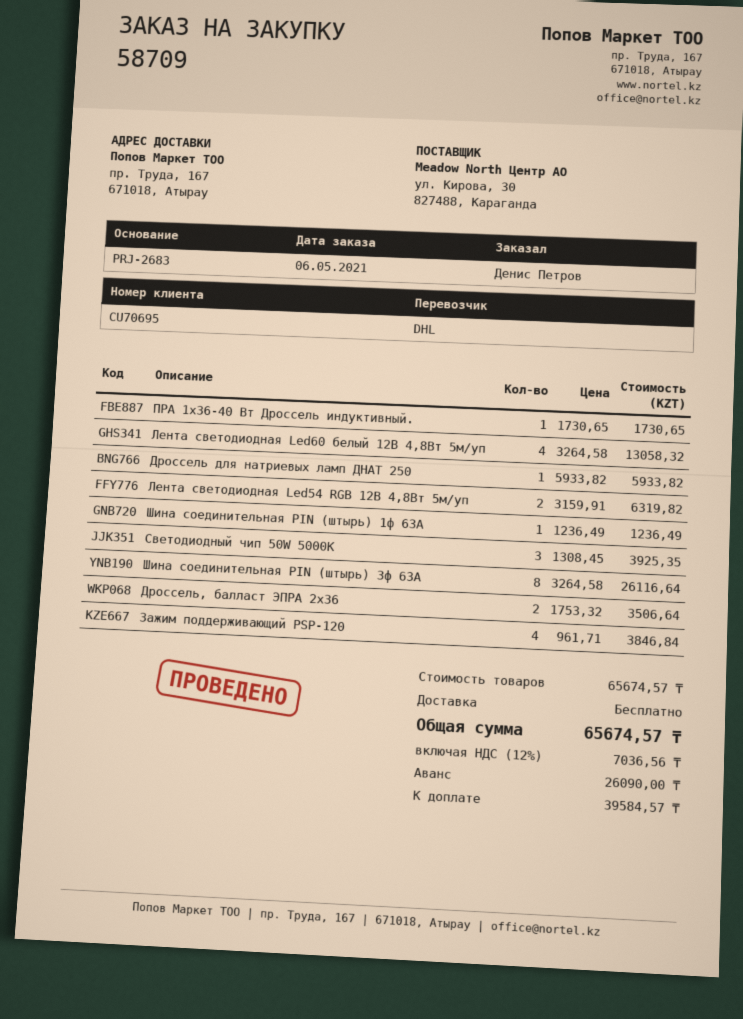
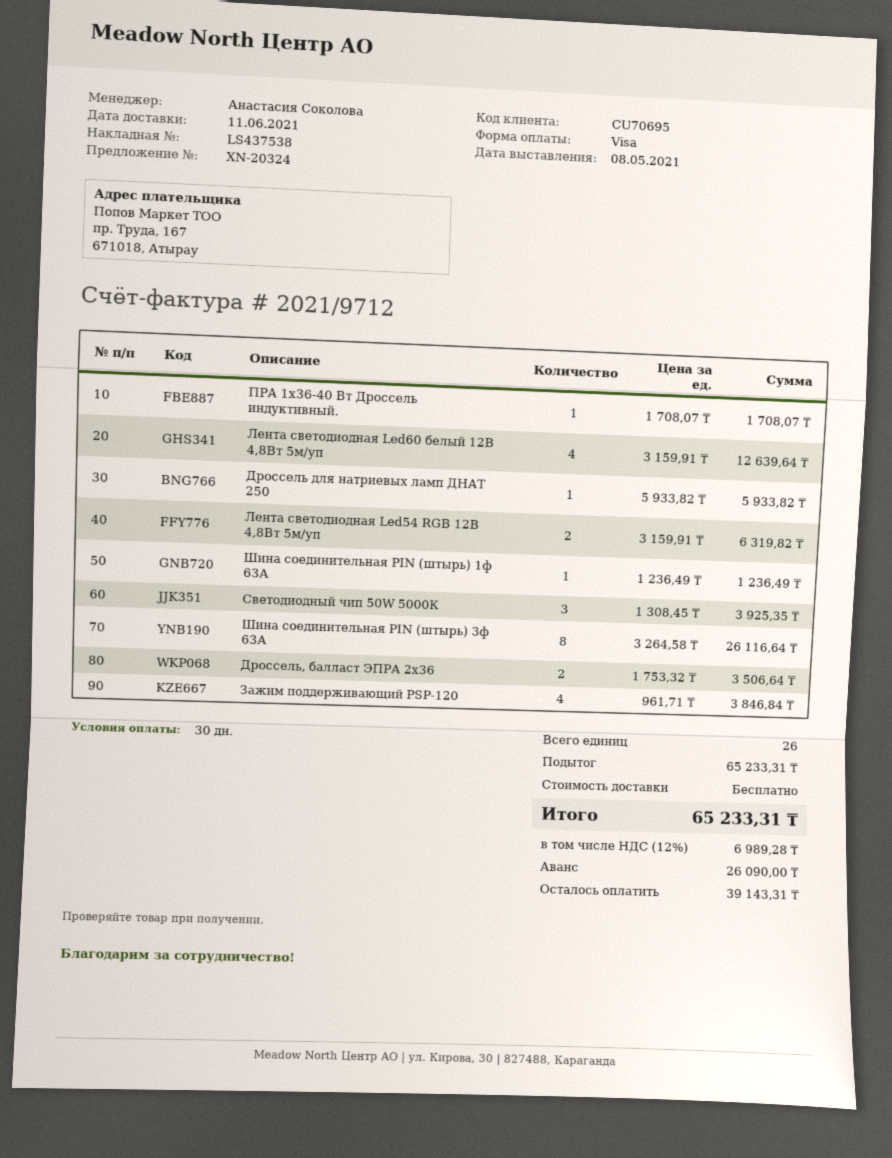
ПРА 1х36-40 Вт Дроссель индуктивный.: 1 x 1730.65 = 1730.65 -> 1 x 1708.07 = 1708.07
Лента светодиодная Led60 белый 12В 4,8Вт 5м/уп: 4 x 3264.58 = 13058.32 -> 4 x 3159.91 = 12639.64
subtotal: 65674.57 -> 65233.31
tax: 12% = 7036.56 -> 12% = 6989.28
total: 65674.57 -> 65233.31
balance: 39584.57 -> 39143.31

